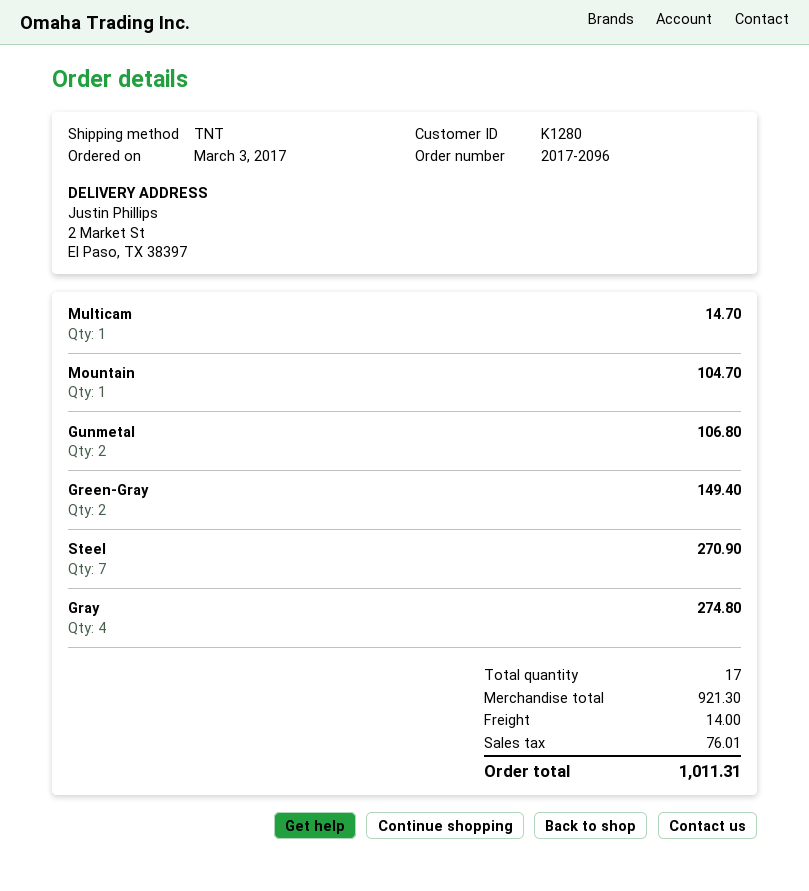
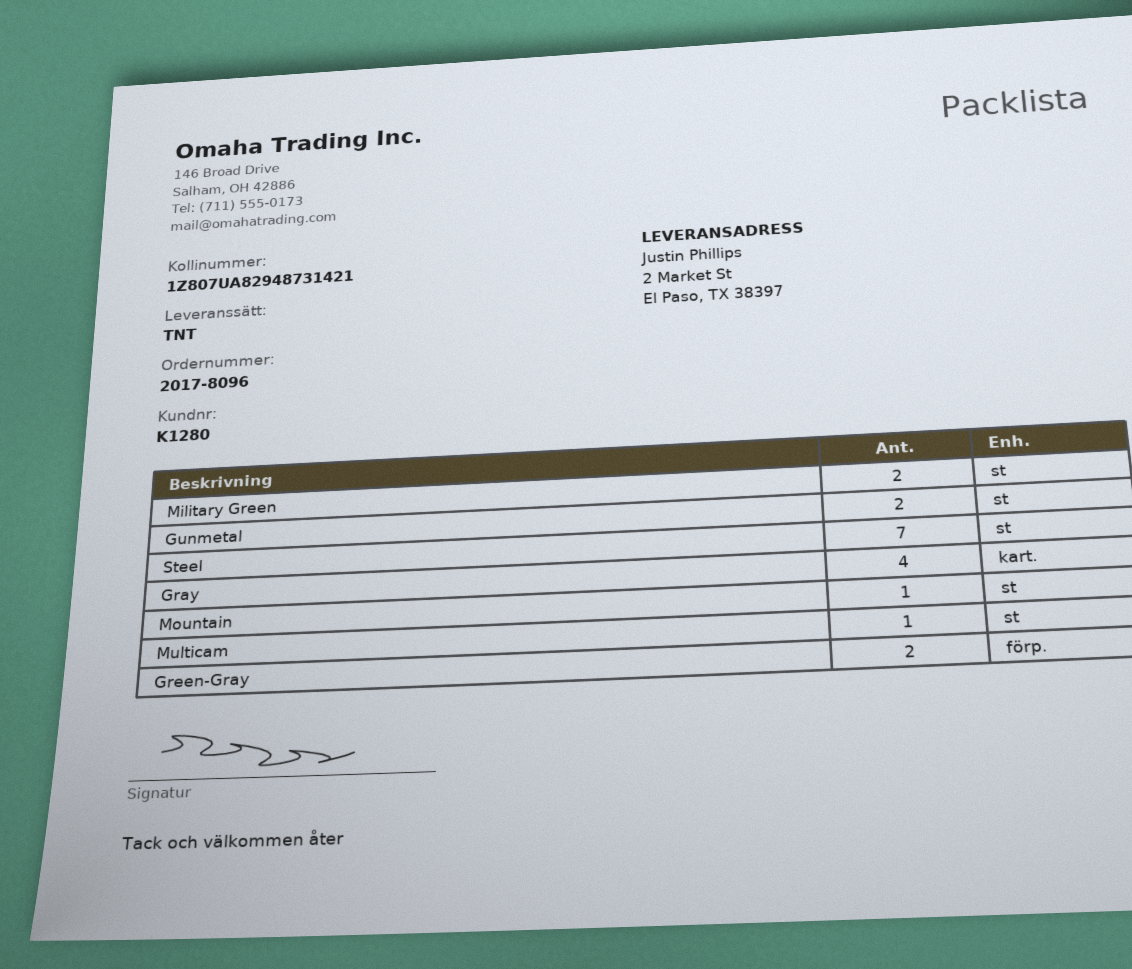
order number: 2017-2096 -> 2017-8096
Military Green: none -> 2

